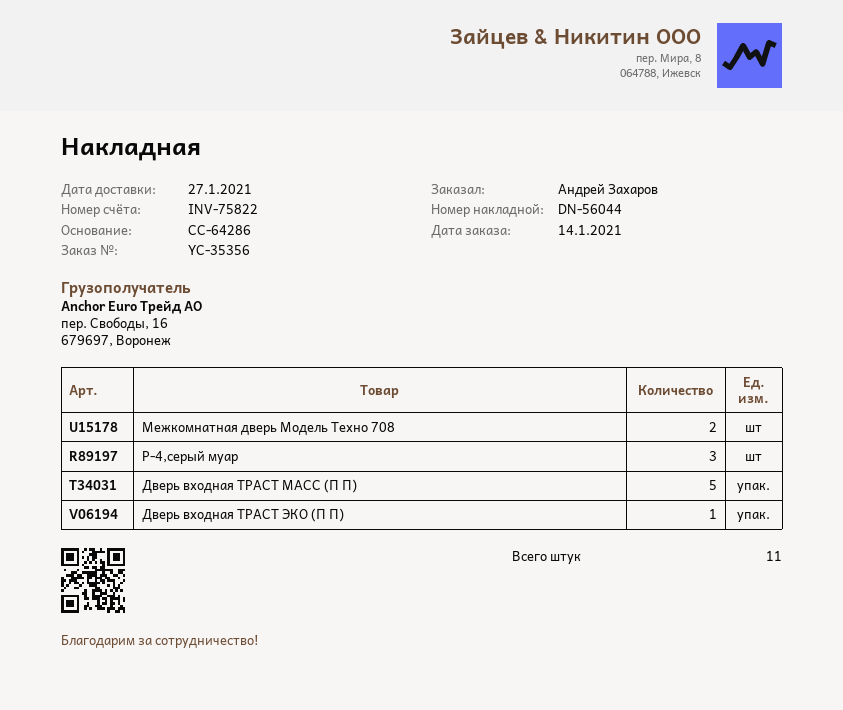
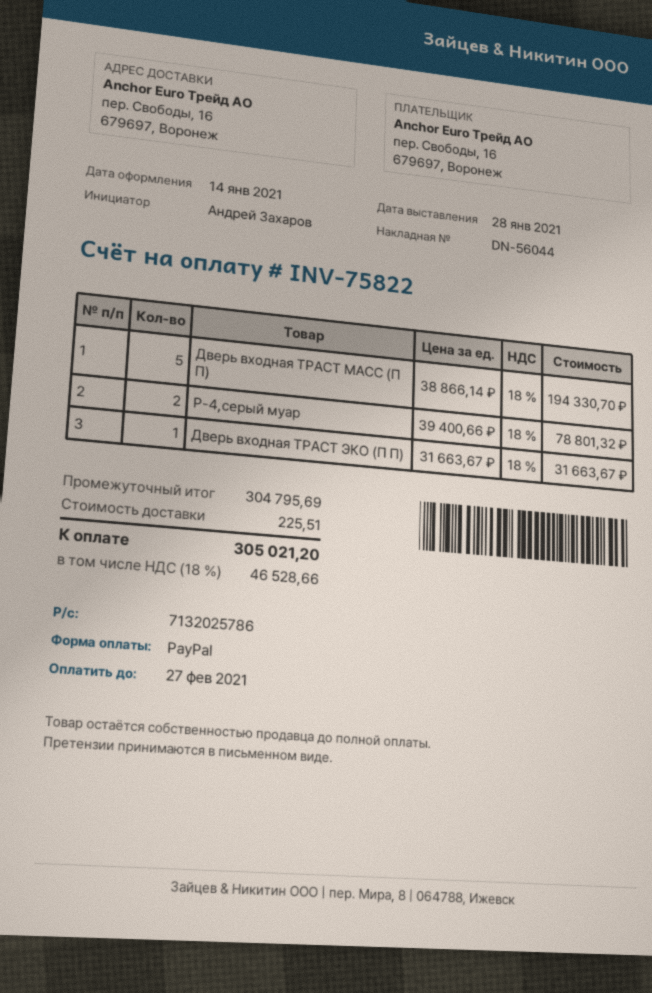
Межкомнатная дверь Модель Техно 708: 2 -> none
Р-4,серый муар: 3 -> 2

